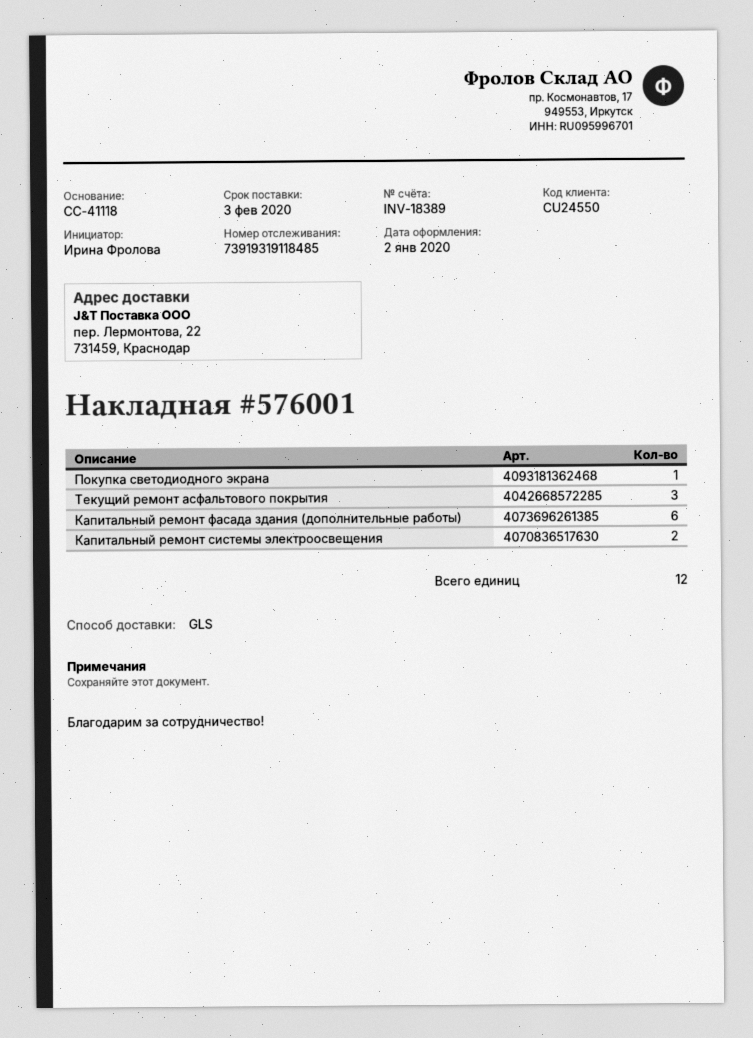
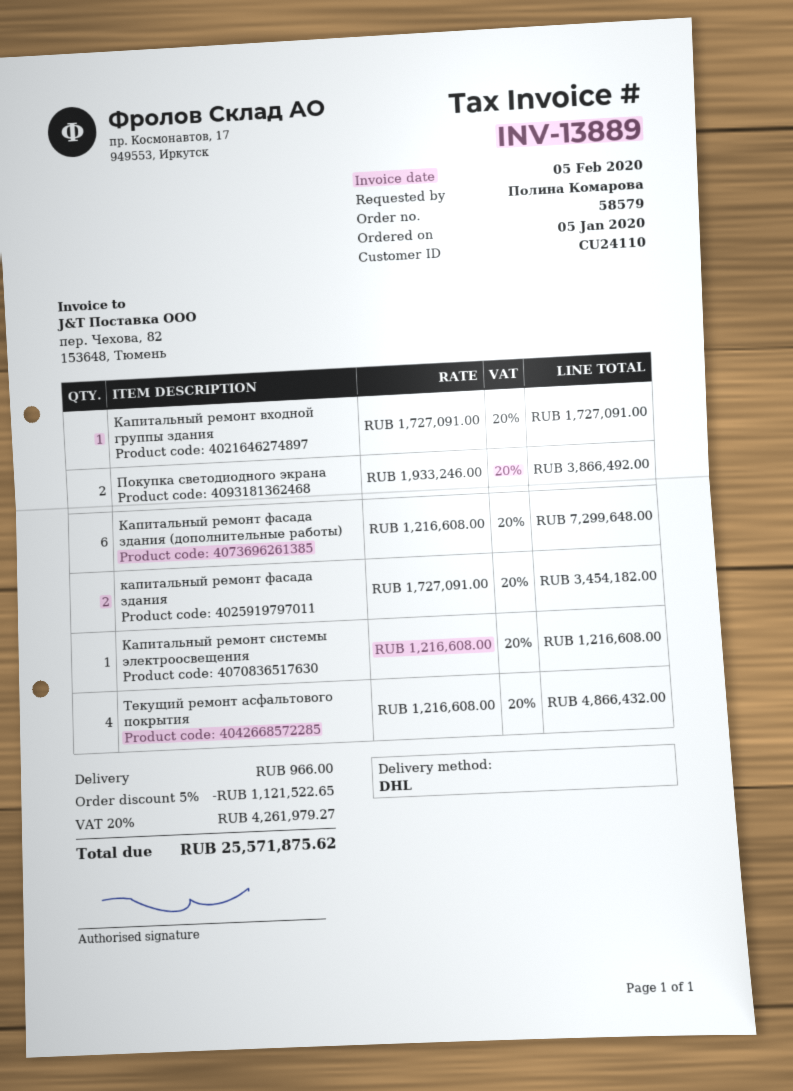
order date: 2020-01-02 -> 2020-01-05
invoice number: INV-18389 -> INV-13889
customer number: CU24550 -> CU24110
ordered by: Ирина Фролова -> Полина Комарова
shipping method: GLS -> DHL
Покупка светодиодного экрана: 1 -> 2
Текущий ремонт асфальтового покрытия: 3 -> 4
Капитальный ремонт системы электроосвещения: 2 -> 1
Капитальный ремонт входной группы здания: none -> 1
капитальный ремонт фасада здания: none -> 2

